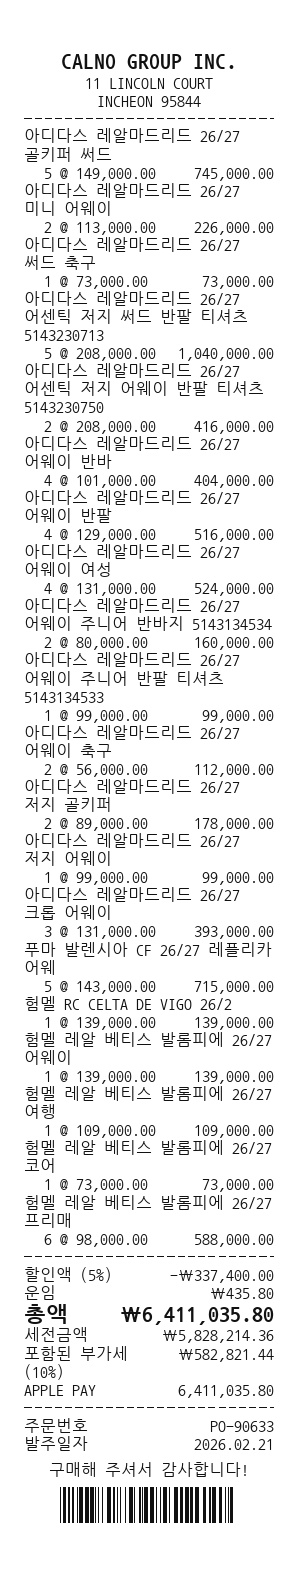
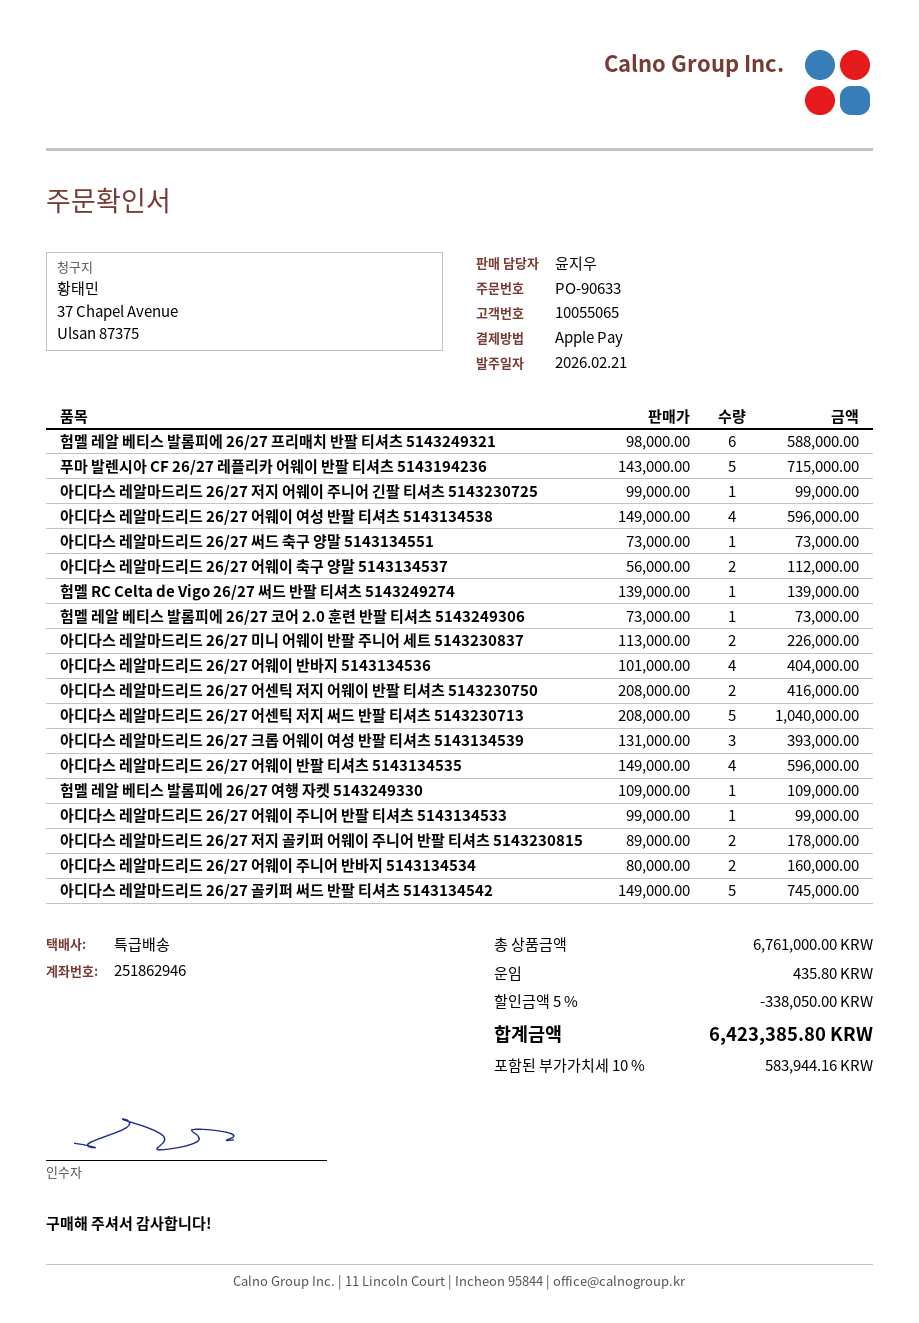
아디다스 레알마드리드 26/27 어웨이 반팔: 4 x 129000.00 = 516000.00 -> 4 x 149000.00 = 596000.00
아디다스 레알마드리드 26/27 어웨이 여성: 4 x 131000.00 = 524000.00 -> 4 x 149000.00 = 596000.00
험멜 레알 베티스 발롬피에 26/27 어웨이: 1 x 139000.00 = 139000.00 -> none
discount: 5% = 337400.00 -> 5% = 338050.00
tax: 10% = 582821.44 -> 10% = 583944.16
total: 6411035.80 -> 6423385.80

